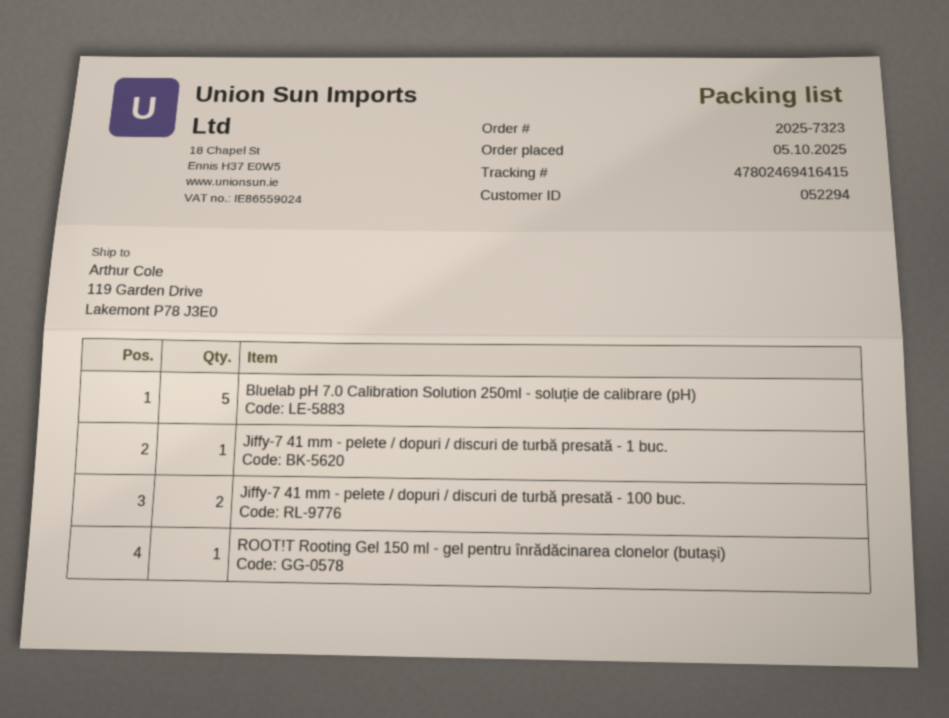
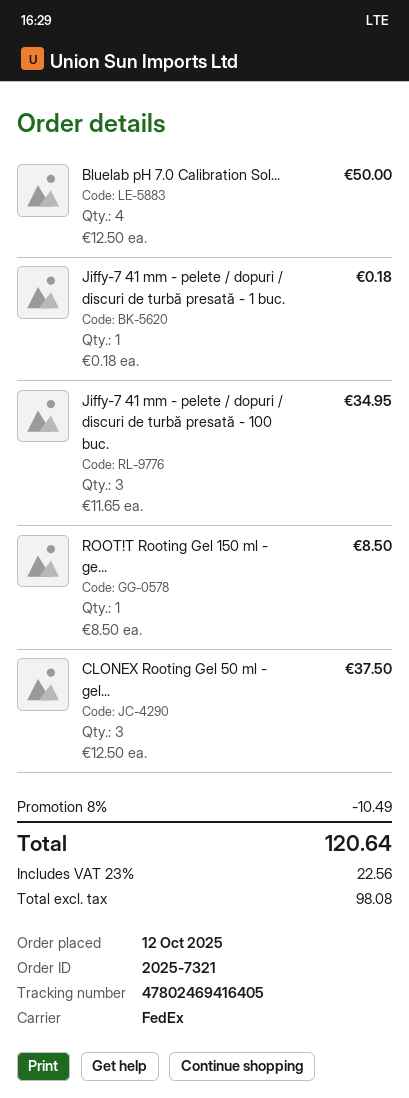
order number: 2025-7323 -> 2025-7321
order date: 2025-10-05 -> 2025-10-12
tracking number: 47802469416415 -> 47802469416405
Bluelab pH 7.0 Calibration Solution 250ml - soluție de calibrare (pH): 5 -> 4
Jiffy-7 41 mm - pelete / dopuri / discuri de turbă presată - 100 buc.: 2 -> 3
CLONEX Rooting Gel 50 ml - gel...: none -> 3

